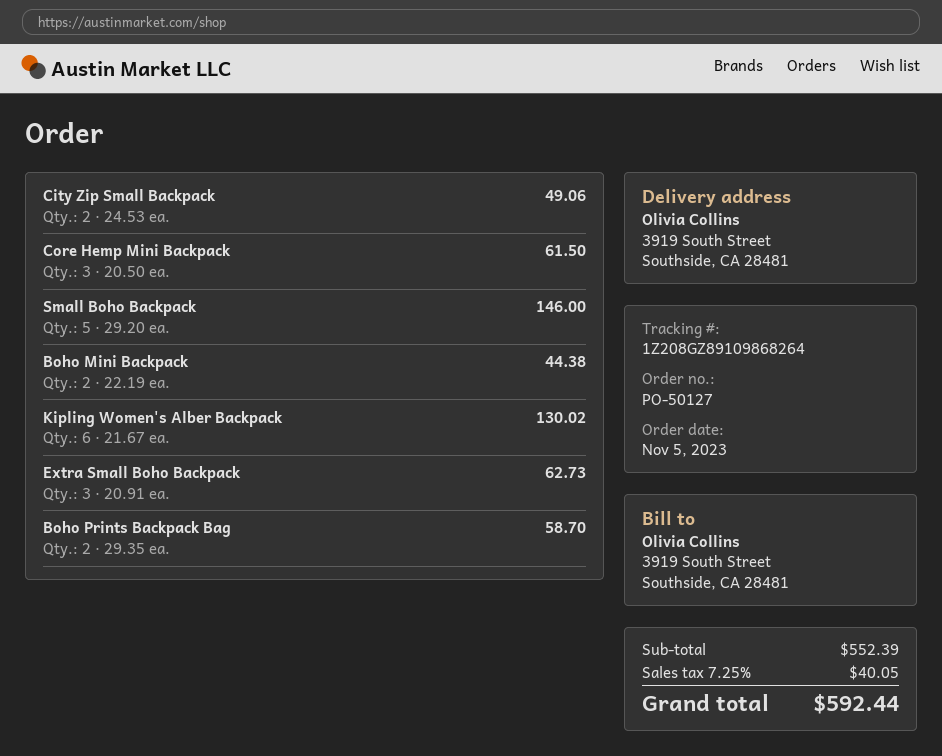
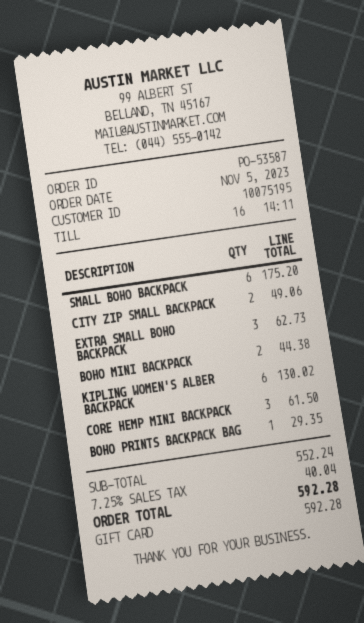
order number: PO-50127 -> PO-53587
Small Boho Backpack: 5 for 146.00 -> 6 for 175.20
Boho Prints Backpack Bag: 2 for 58.70 -> 1 for 29.35
subtotal: 552.39 -> 552.24
tax: 7.25% = 40.05 -> 7.25% = 40.04
total: 592.44 -> 592.28

